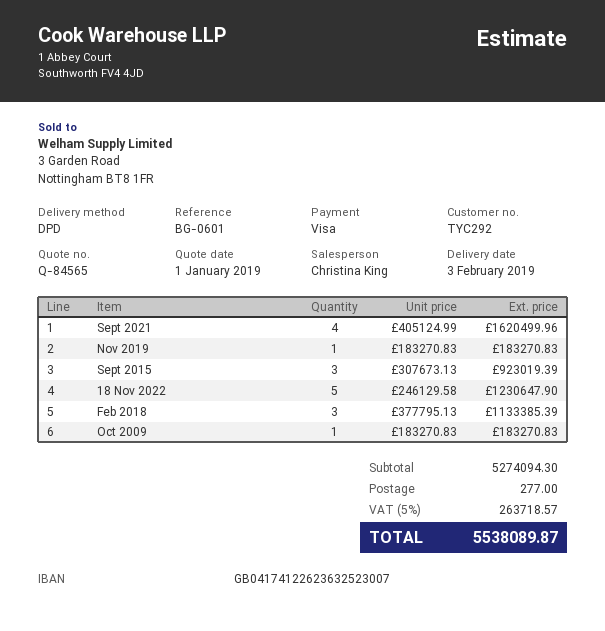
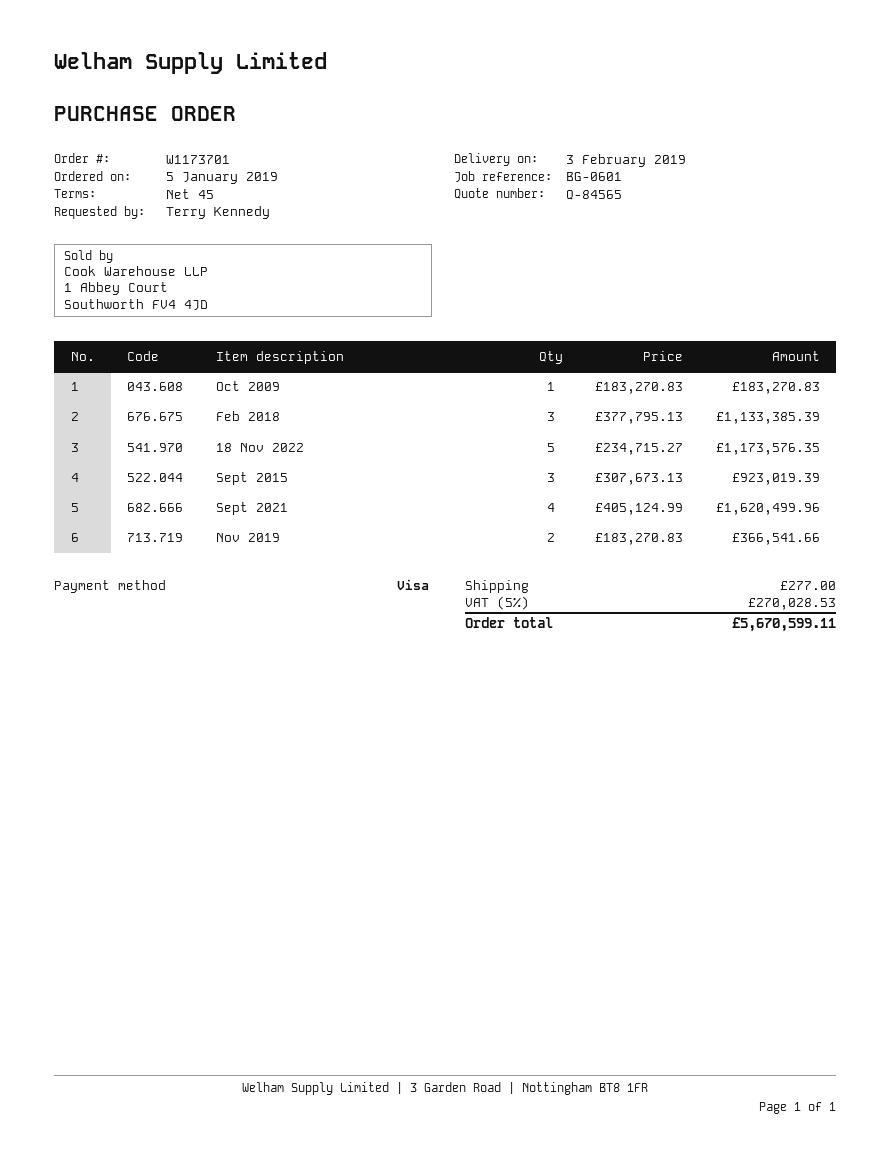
Nov 2019: 1 x 183270.83 = 183270.83 -> 2 x 183270.83 = 366541.66
18 Nov 2022: 5 x 246129.58 = 1230647.90 -> 5 x 234715.27 = 1173576.35
tax: 5% = 263718.57 -> 5% = 270028.53
total: 5538089.87 -> 5670599.11

